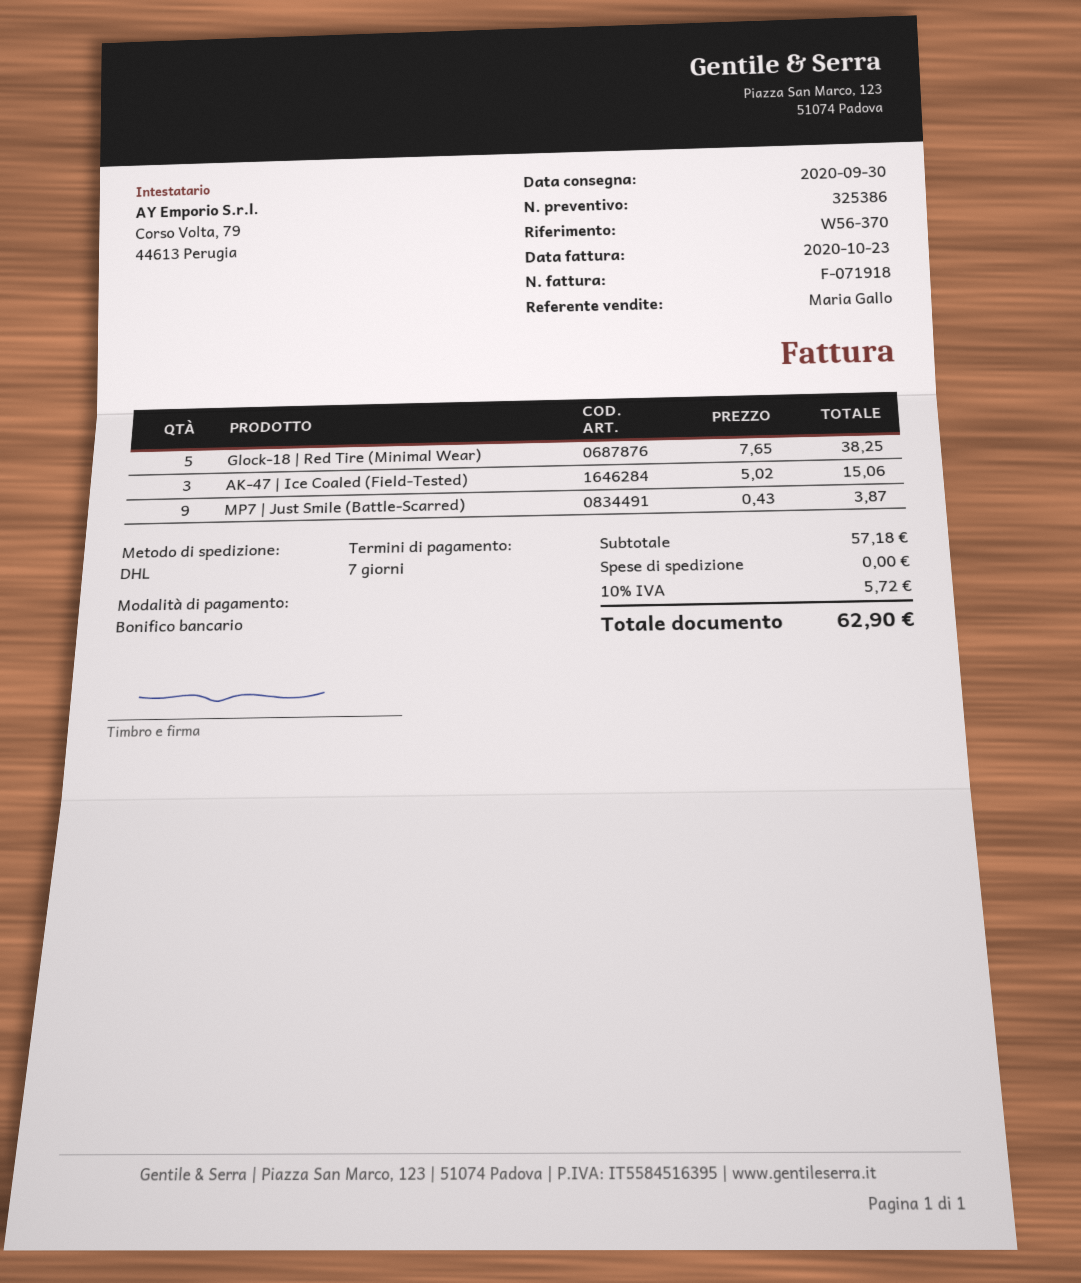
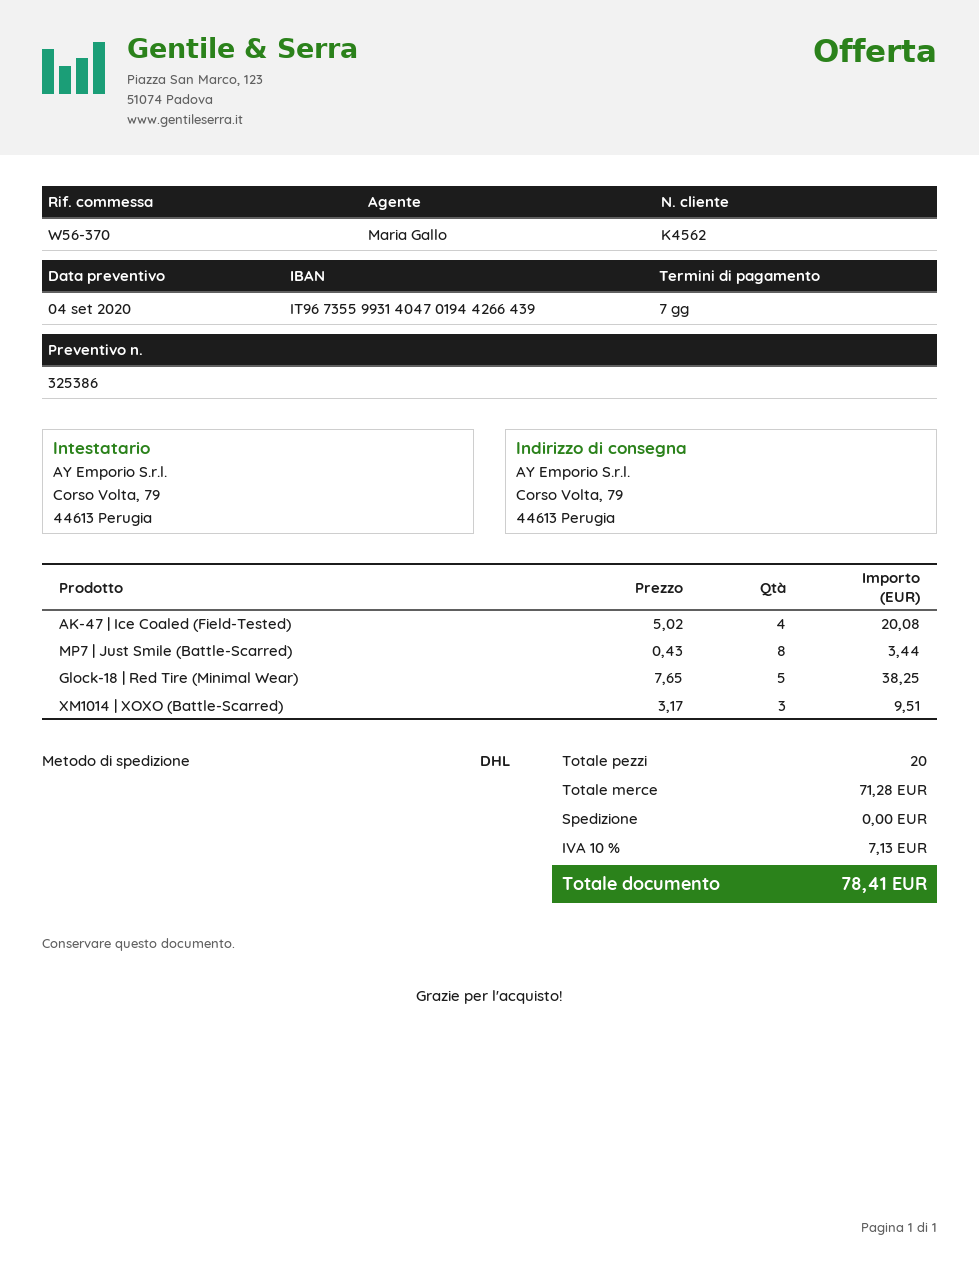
AK-47 | Ice Coaled (Field-Tested): 3 x 5.02 = 15.06 -> 4 x 5.02 = 20.08
MP7 | Just Smile (Battle-Scarred): 9 x 0.43 = 3.87 -> 8 x 0.43 = 3.44
XM1014 | XOXO (Battle-Scarred): none -> 3 x 3.17 = 9.51
subtotal: 57.18 -> 71.28
tax: 10% = 5.72 -> 10% = 7.13
total: 62.90 -> 78.41

